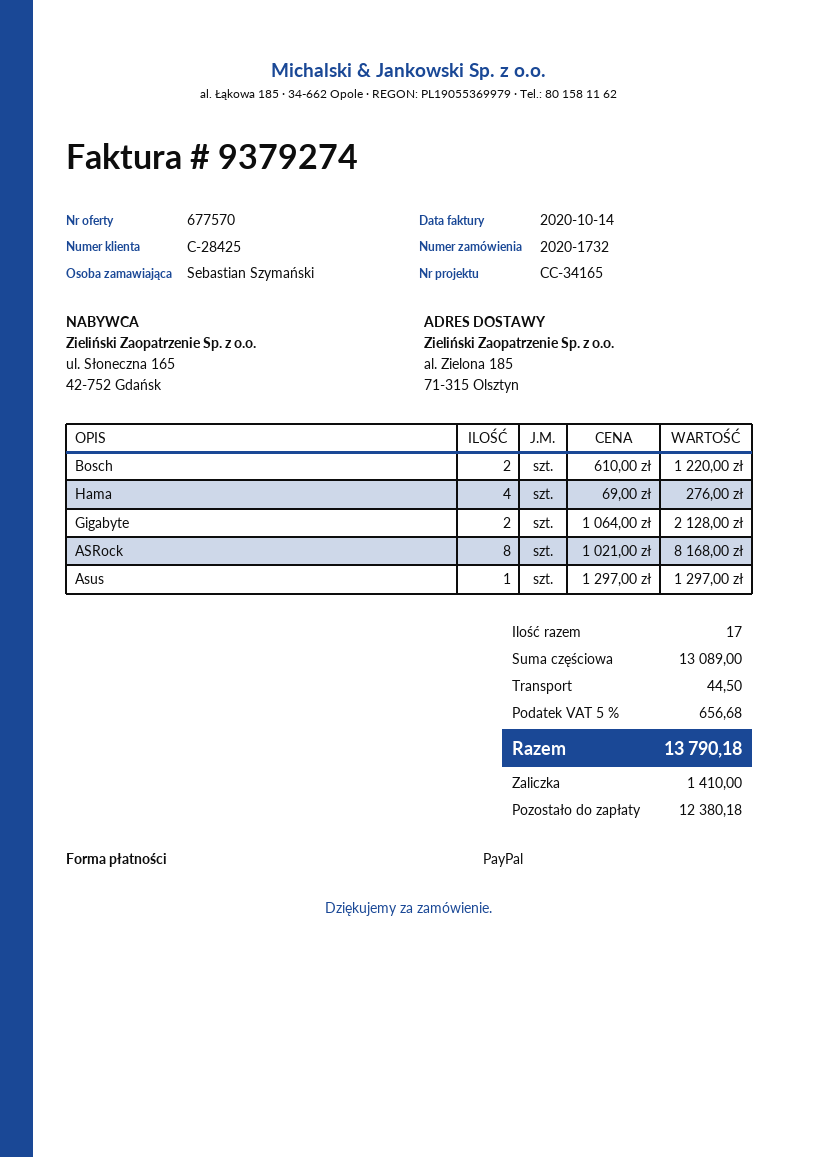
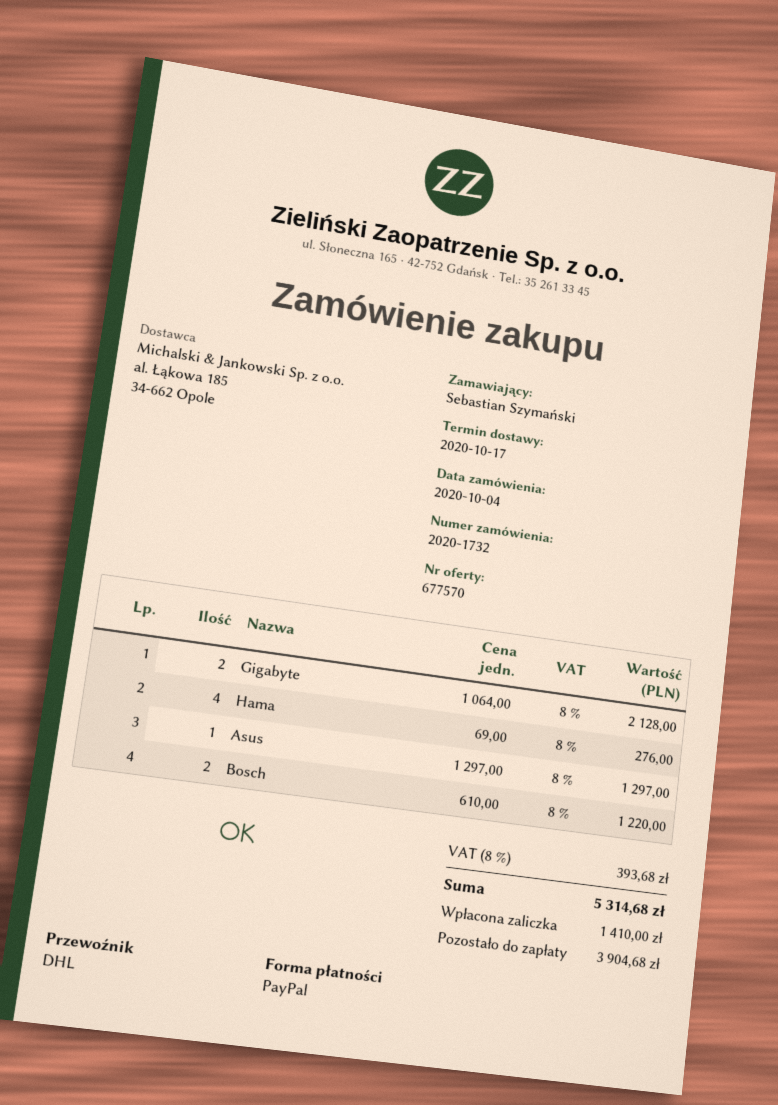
ASRock: 8 x 1021.00 = 8168.00 -> none
shipping: 44.50 -> none
tax: 5% = 656.68 -> 8% = 393.68
total: 13790.18 -> 5314.68
balance: 12380.18 -> 3904.68

